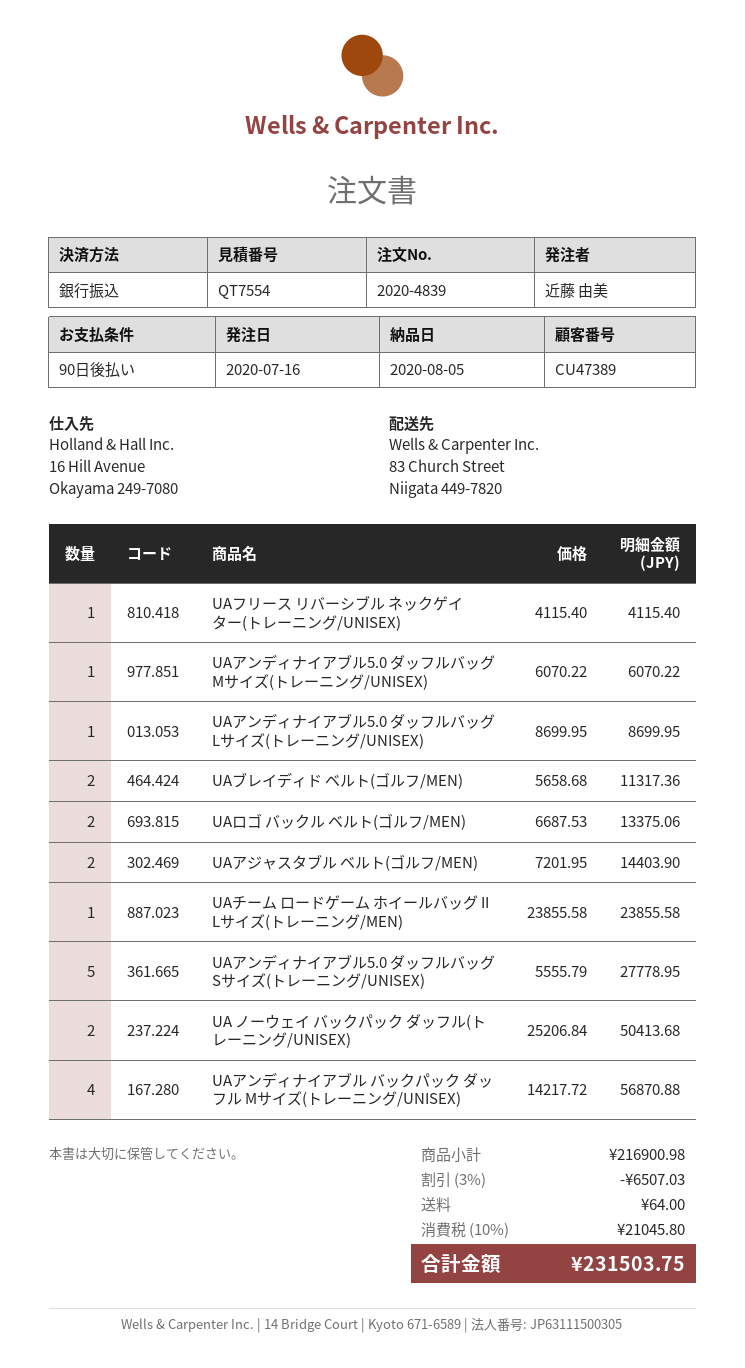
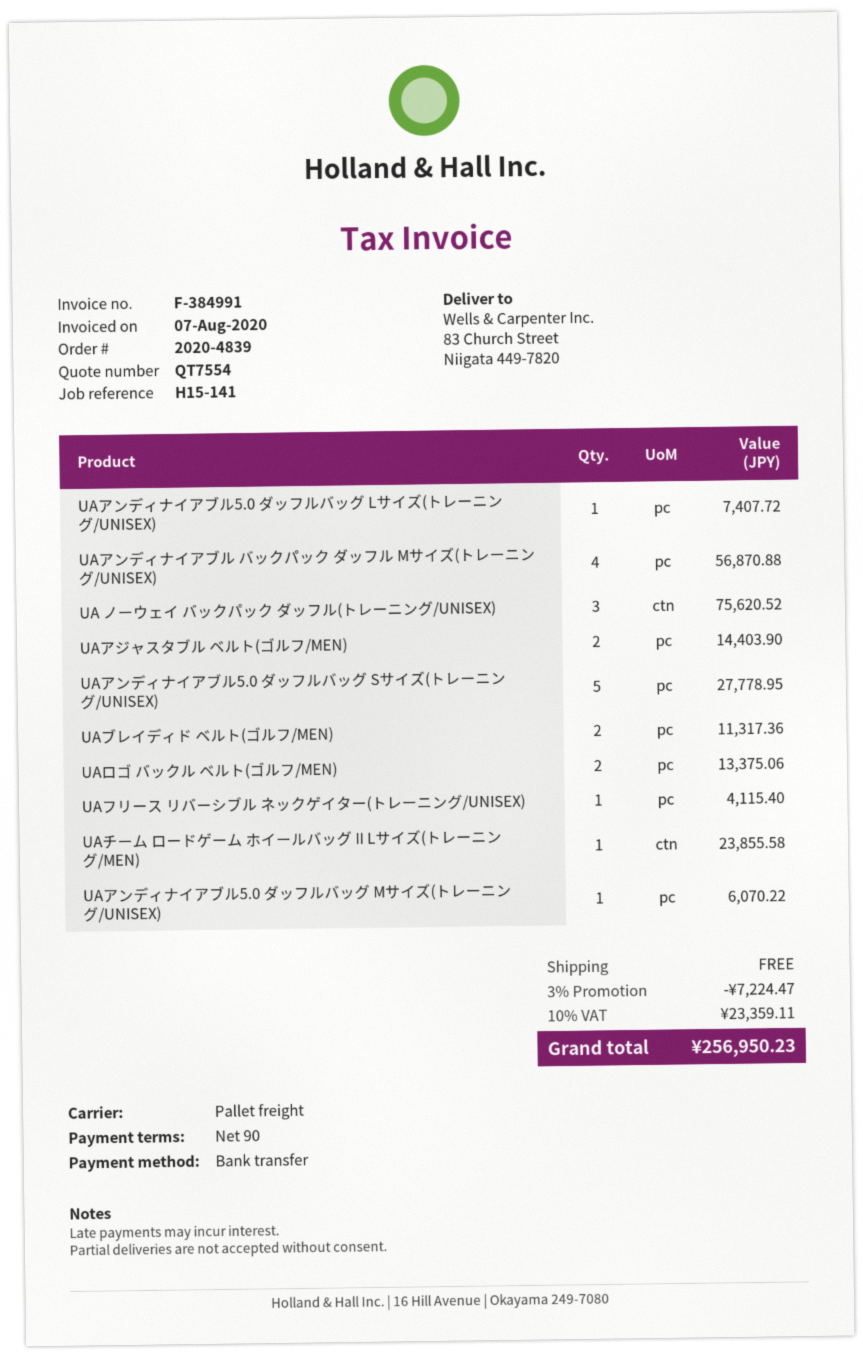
UAアンディナイアブル5.0 ダッフルバッグ Lサイズ(トレーニング/UNISEX): 1 for 8699.95 -> 1 for 7407.72
UA ノーウェイ バックパック ダッフル(トレーニング/UNISEX): 2 for 50413.68 -> 3 for 75620.52
discount: 3% = 6507.03 -> 3% = 7224.47
shipping: 64.00 -> 0.00
tax: 10% = 21045.80 -> 10% = 23359.11
total: 231503.75 -> 256950.23

